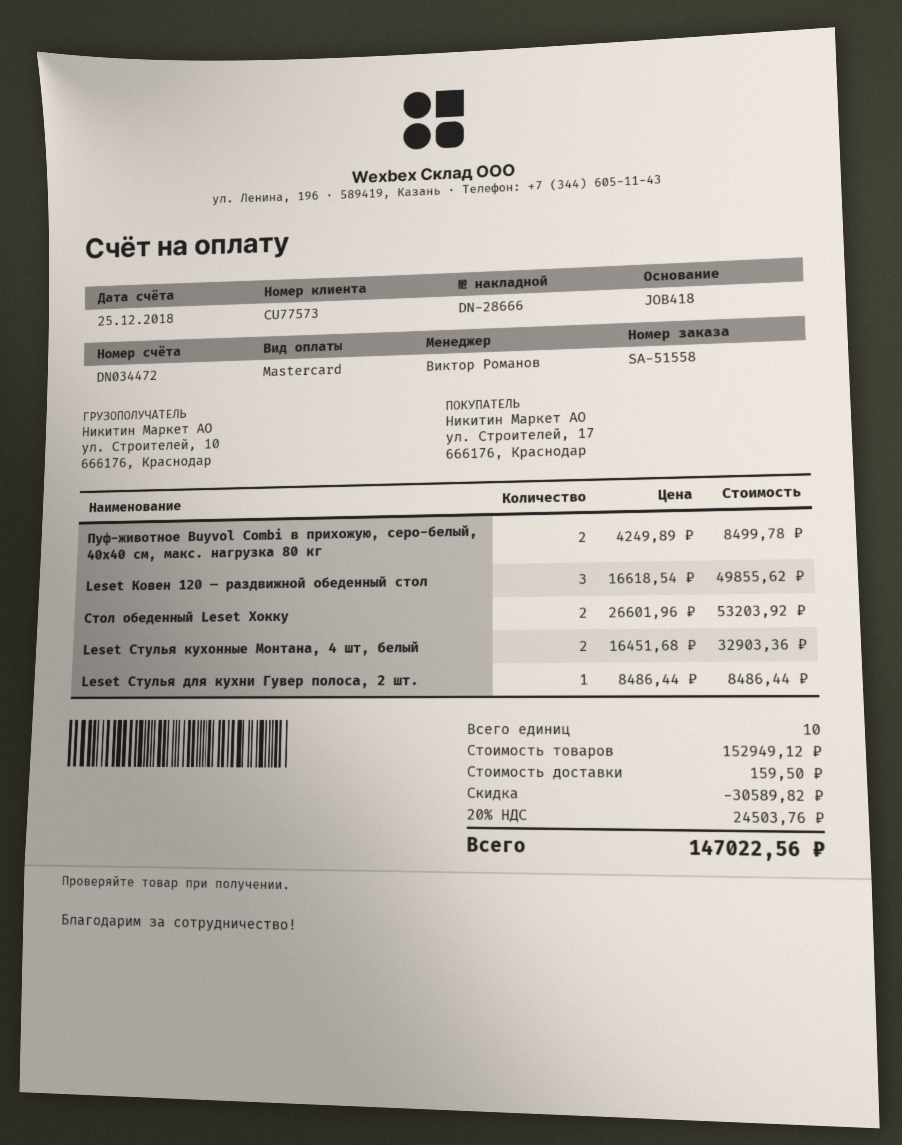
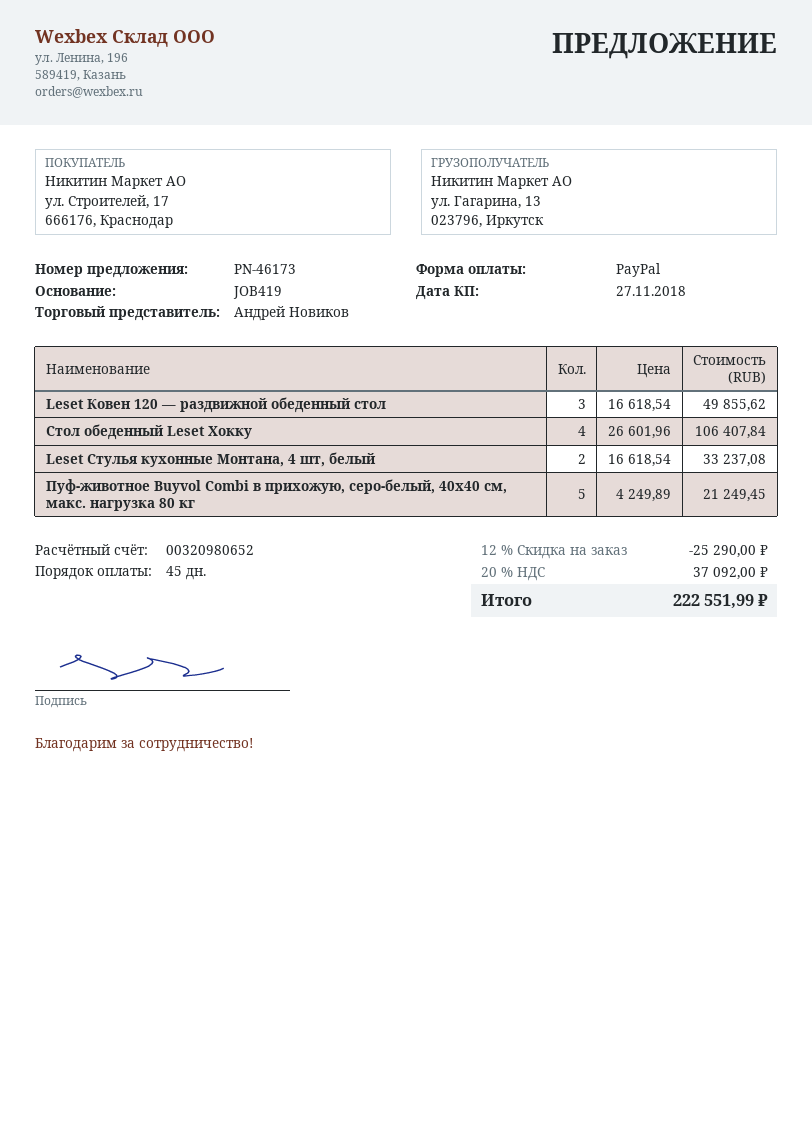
reference: JOB418 -> JOB419
sales rep: Виктор Романов -> Андрей Новиков
payment method: Mastercard -> PayPal
ship to: ул. Строителей, 10, 666176, Краснодар -> ул. Гагарина, 13, 023796, Иркутск
Пуф-животное Buyvol Combi в прихожую, серо-белый, 40x40 см, макс. нагрузка 80 кг: 2 x 4249.89 = 8499.78 -> 5 x 4249.89 = 21249.45
Стол обеденный Leset Хокку: 2 x 26601.96 = 53203.92 -> 4 x 26601.96 = 106407.84
Leset Стулья кухонные Монтана, 4 шт, белый: 2 x 16451.68 = 32903.36 -> 2 x 16618.54 = 33237.08
Leset Стулья для кухни Гувер полоса, 2 шт.: 1 x 8486.44 = 8486.44 -> none
discount: 30589.82 -> 25290.00
shipping: 159.50 -> none
tax: 20% = 24503.76 -> 20% = 37092.00
total: 147022.56 -> 222551.99

